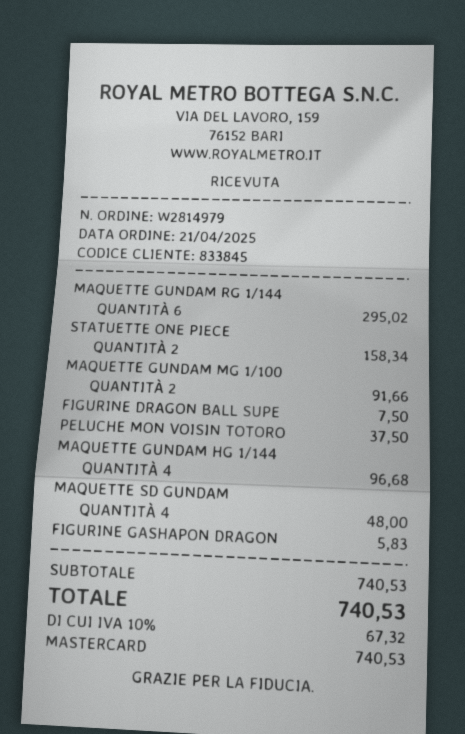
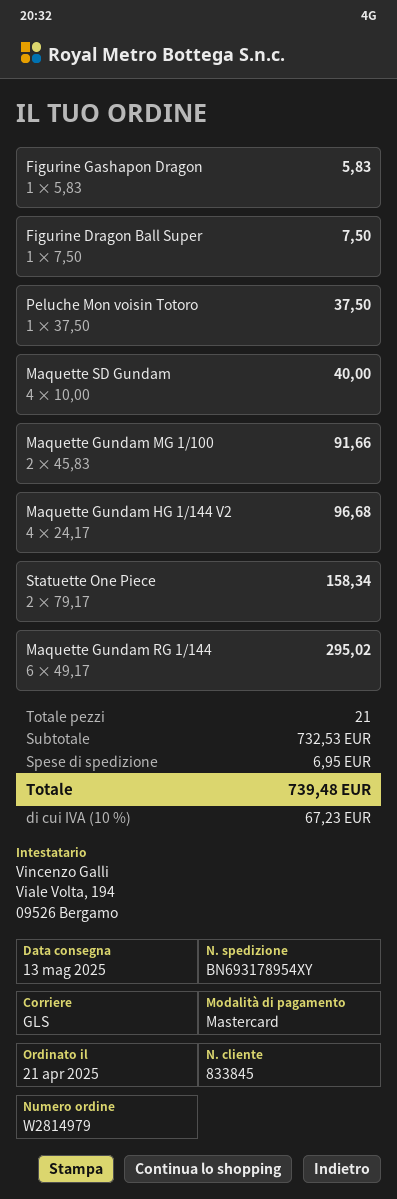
MAQUETTE SD GUNDAM: 4 for 48.00 -> 4 for 40.00
subtotal: 740.53 -> 732.53
shipping: none -> 6.95
tax: 10% = 67.32 -> 10% = 67.23
total: 740.53 -> 739.48

